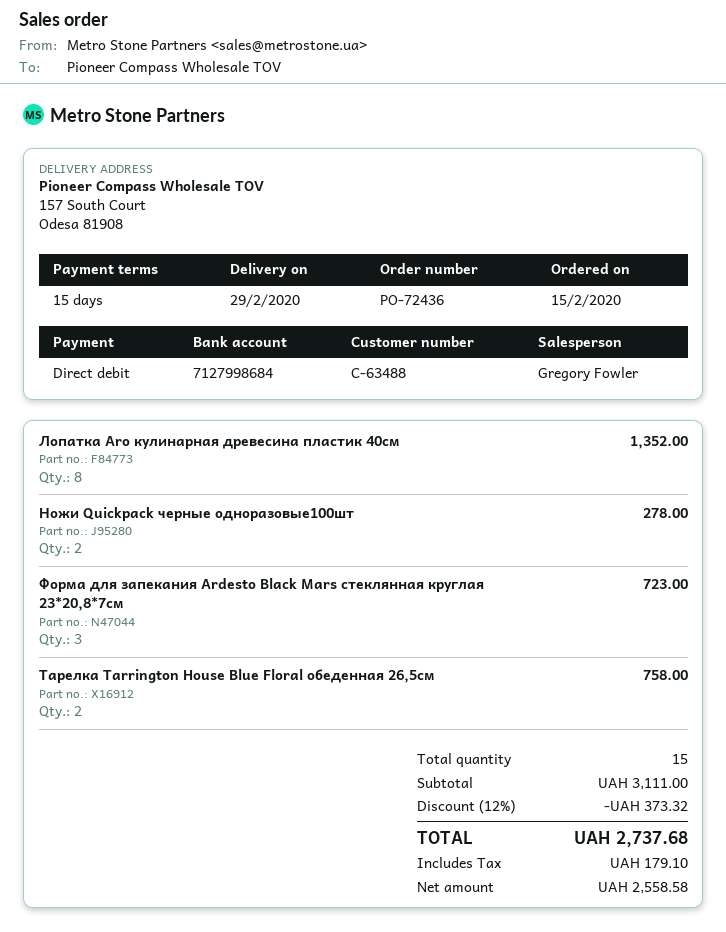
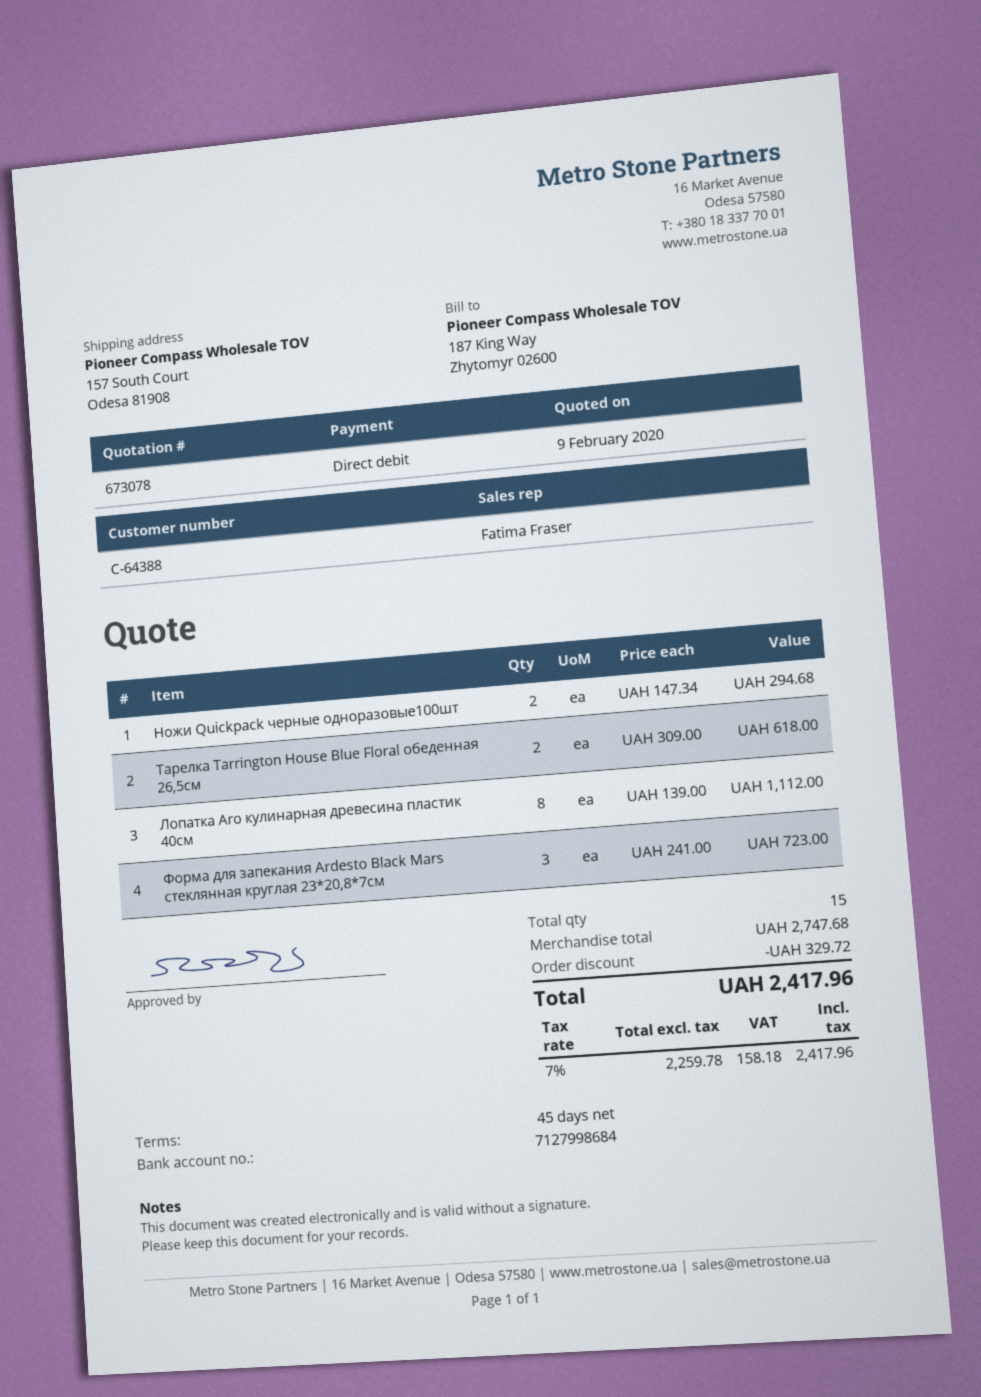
payment terms: 15 days -> 45 days
customer number: C-63488 -> C-64388
sales rep: Gregory Fowler -> Fatima Fraser
Лопатка Aro кулинарная древесина пластик 40см: 8 for 1352.00 -> 8 for 1112.00
Ножи Quickpack черные одноразовые100шт: 2 for 278.00 -> 2 for 294.68
Тарелка Tarrington House Blue Floral обеденная 26,5см: 2 for 758.00 -> 2 for 618.00
subtotal: 3111.00 -> 2747.68
discount: 373.32 -> 329.72
net: 2558.58 -> 2259.78
tax: 179.10 -> 158.18
total: 2737.68 -> 2417.96

